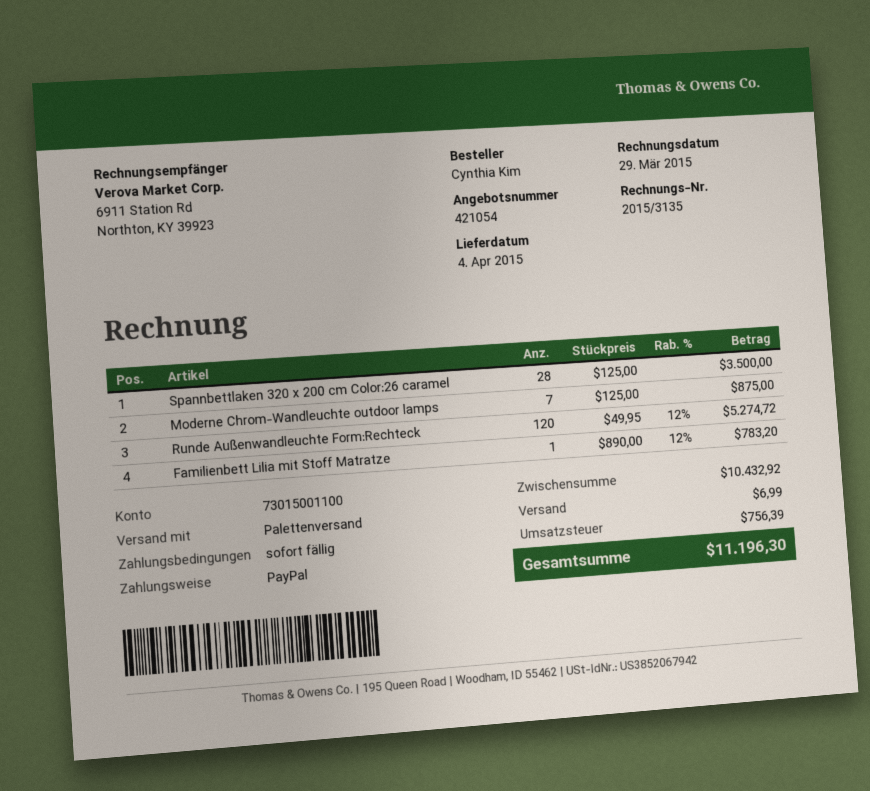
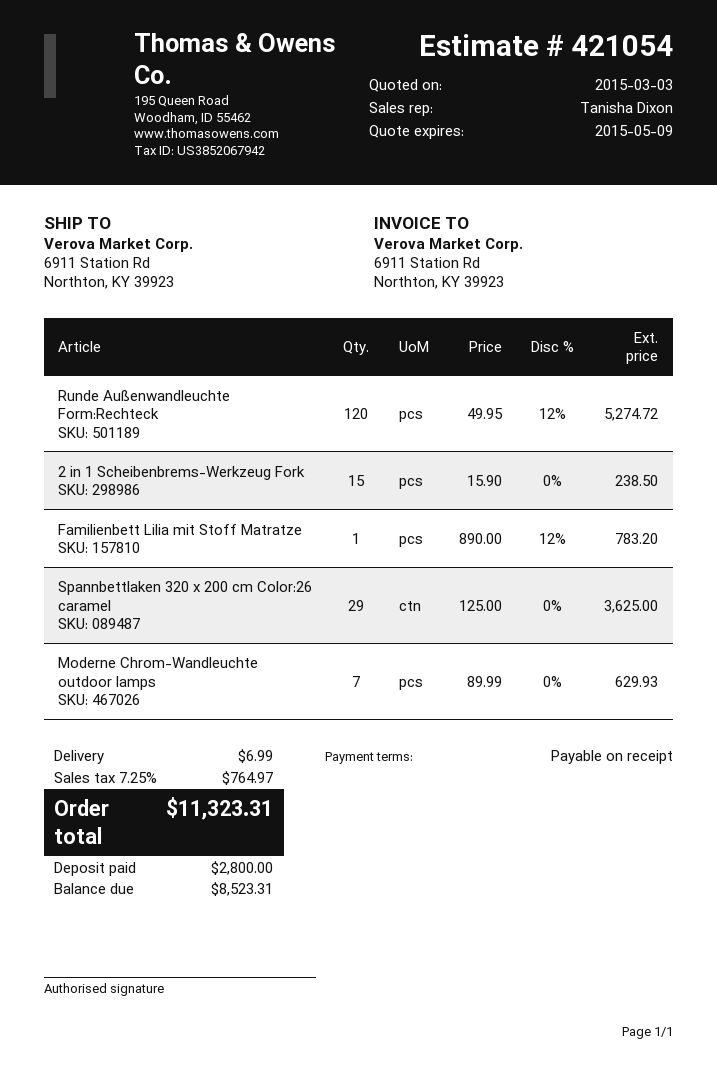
Spannbettlaken 320 x 200 cm Color:26 caramel: 28 x 125.00 = 3500.00 -> 29 x 125.00 = 3625.00
Moderne Chrom-Wandleuchte outdoor lamps: 7 x 125.00 = 875.00 -> 7 x 89.99 = 629.93
2 in 1 Scheibenbrems-Werkzeug Fork: none -> 15 x 15.90 = 238.50
tax: 756.39 -> 764.97
total: 11196.30 -> 11323.31

